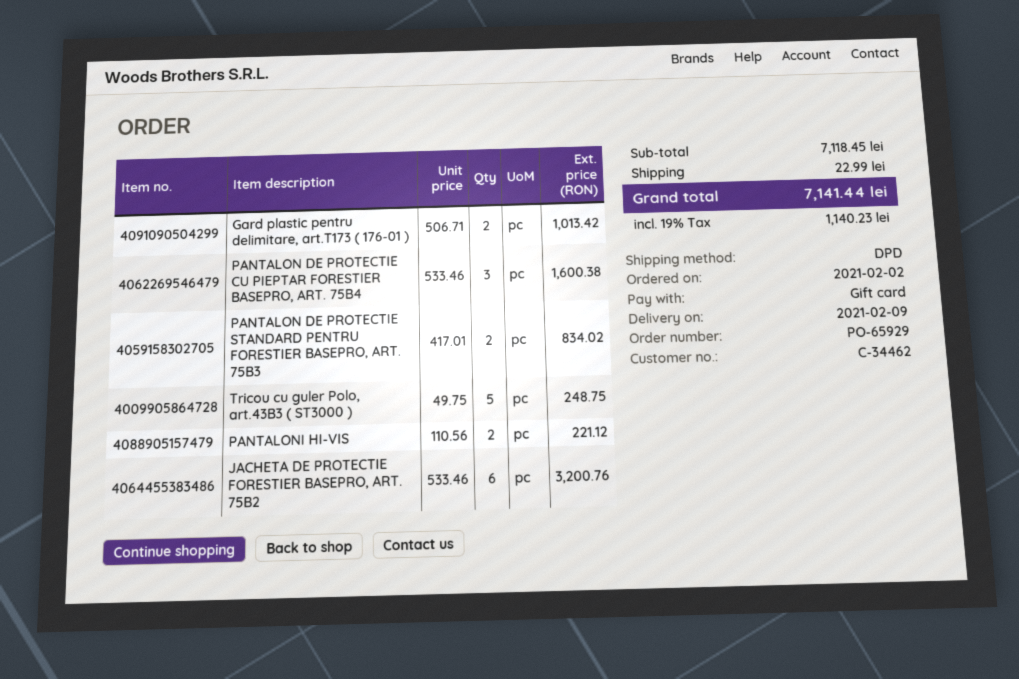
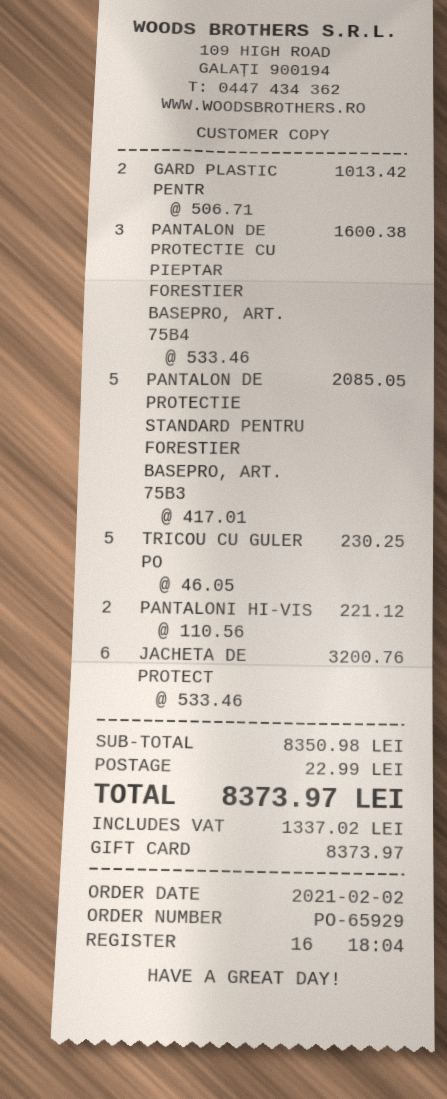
PANTALON DE PROTECTIE STANDARD PENTRU FORESTIER BASEPRO, ART. 75B3: 2 x 417.01 = 834.02 -> 5 x 417.01 = 2085.05
Tricou cu guler Polo, art.43B3 ( ST3000 ): 5 x 49.75 = 248.75 -> 5 x 46.05 = 230.25
subtotal: 7118.45 -> 8350.98
tax: 1140.23 -> 1337.02
total: 7141.44 -> 8373.97

